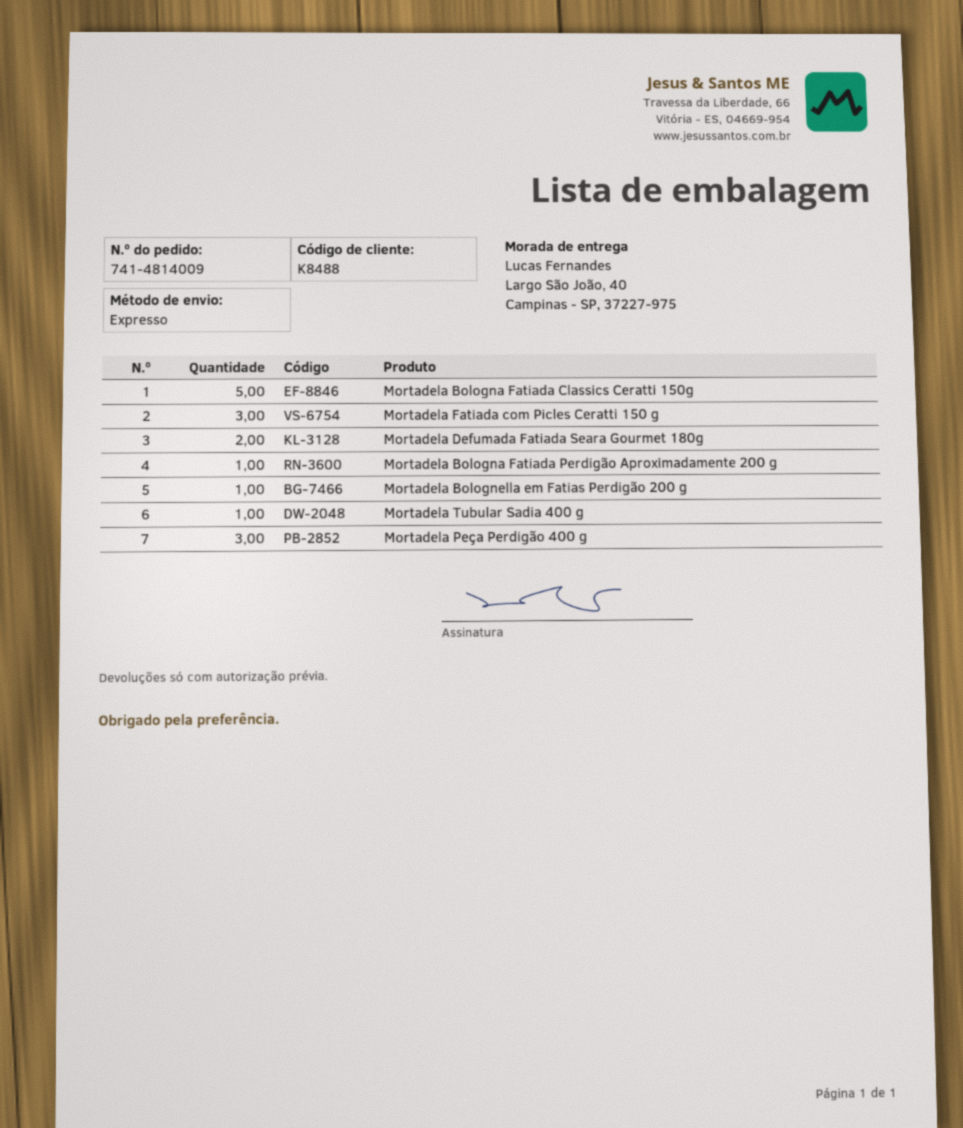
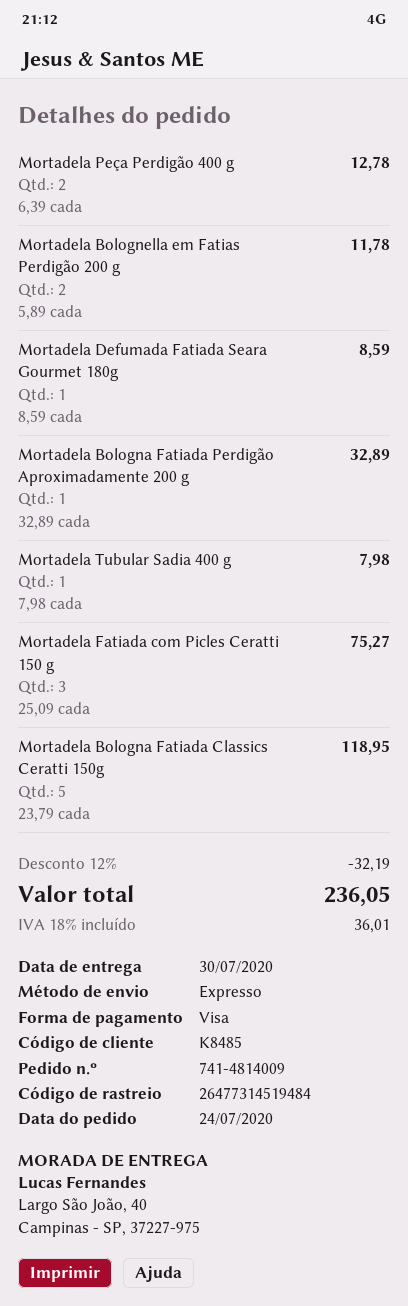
customer number: K8488 -> K8485
Mortadela Defumada Fatiada Seara Gourmet 180g: 2 -> 1
Mortadela Bolognella em Fatias Perdigão 200 g: 1 -> 2
Mortadela Peça Perdigão 400 g: 3 -> 2

